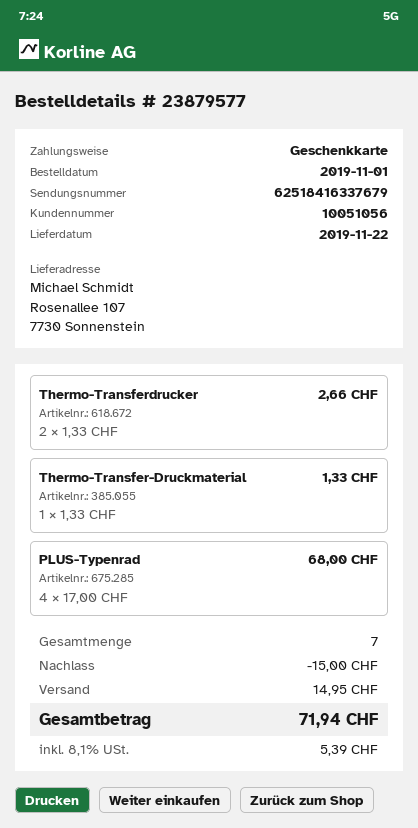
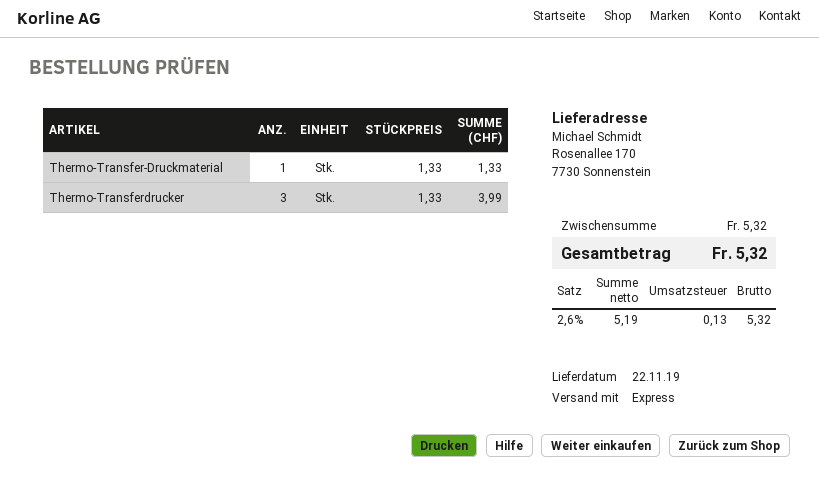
ship to: Rosenallee 107, 7730 Sonnenstein -> Rosenallee 170, 7730 Sonnenstein
Thermo-Transferdrucker: 2 x 1.33 = 2.66 -> 3 x 1.33 = 3.99
PLUS-Typenrad: 4 x 17.00 = 68.00 -> none
discount: 15.00 -> none
shipping: 14.95 -> none
tax: 8.1% = 5.39 -> 2.6% = 0.13
total: 71.94 -> 5.32

